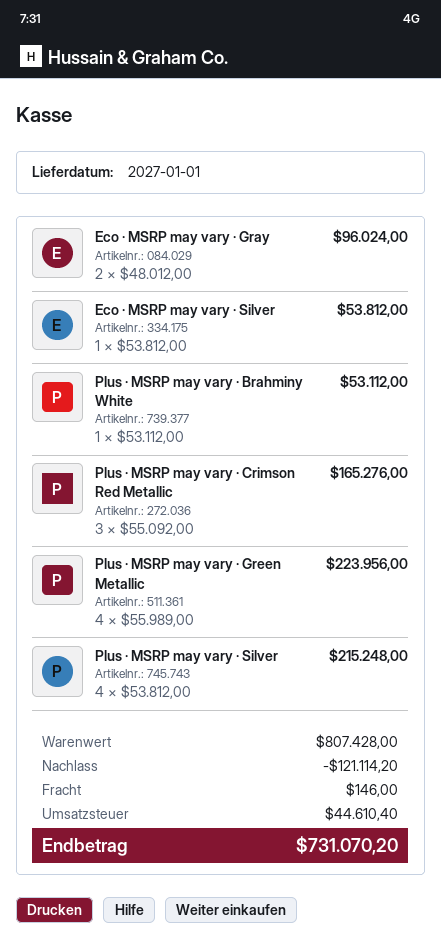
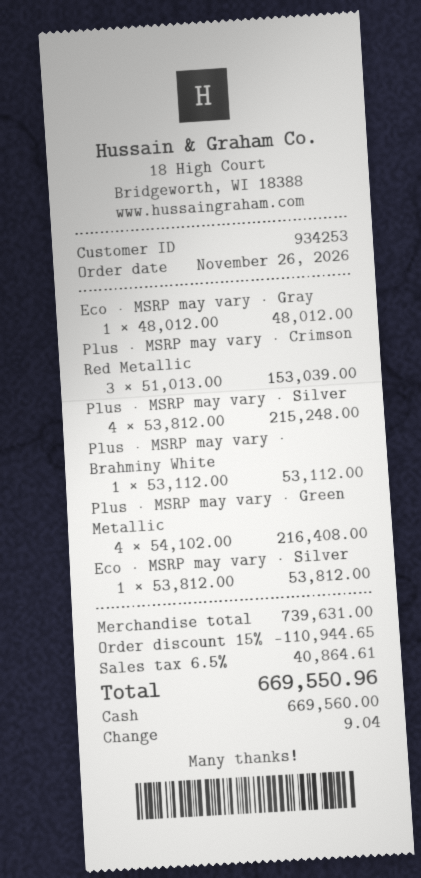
Eco · MSRP may vary · Gray: 2 x 48012.00 = 96024.00 -> 1 x 48012.00 = 48012.00
Plus · MSRP may vary · Crimson Red Metallic: 3 x 55092.00 = 165276.00 -> 3 x 51013.00 = 153039.00
Plus · MSRP may vary · Green Metallic: 4 x 55989.00 = 223956.00 -> 4 x 54102.00 = 216408.00
subtotal: 807428.00 -> 739631.00
discount: 121114.20 -> 110944.65
shipping: 146.00 -> none
tax: 44610.40 -> 40864.61
total: 731070.20 -> 669550.96

